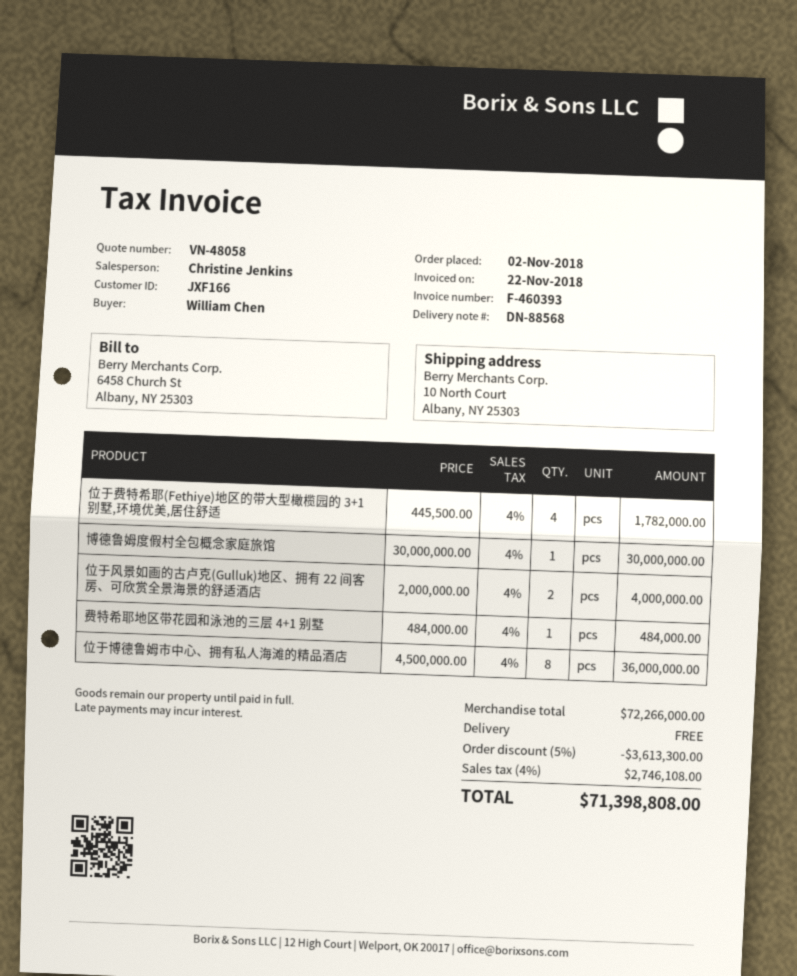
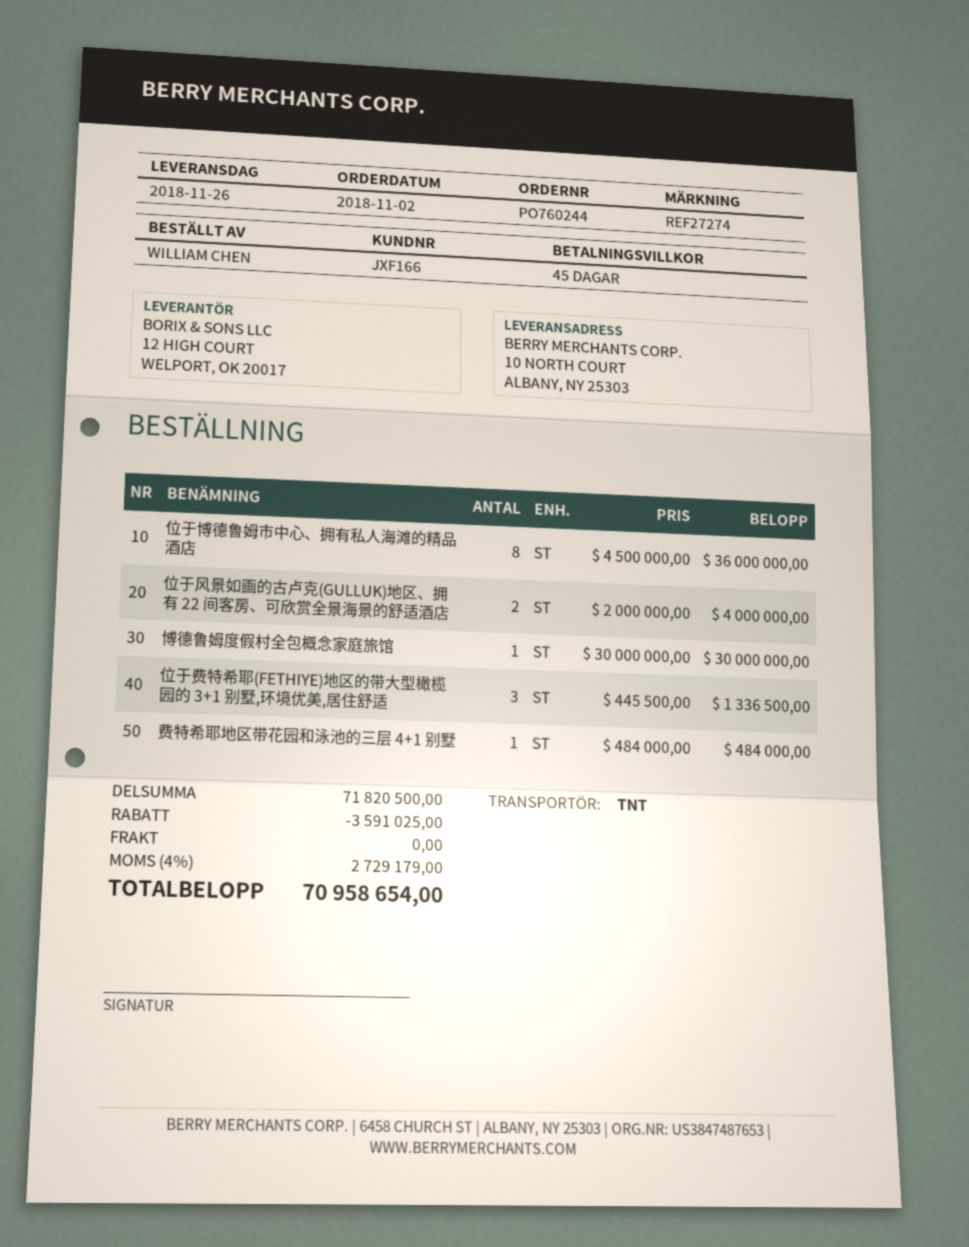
位于费特希耶(Fethiye)地区的带大型橄榄园的 3+1 别墅,环境优美,居住舒适: 4 x 445500.00 = 1782000.00 -> 3 x 445500.00 = 1336500.00
subtotal: 72266000.00 -> 71820500.00
discount: 3613300.00 -> 3591025.00
tax: 4% = 2746108.00 -> 4% = 2729179.00
total: 71398808.00 -> 70958654.00

